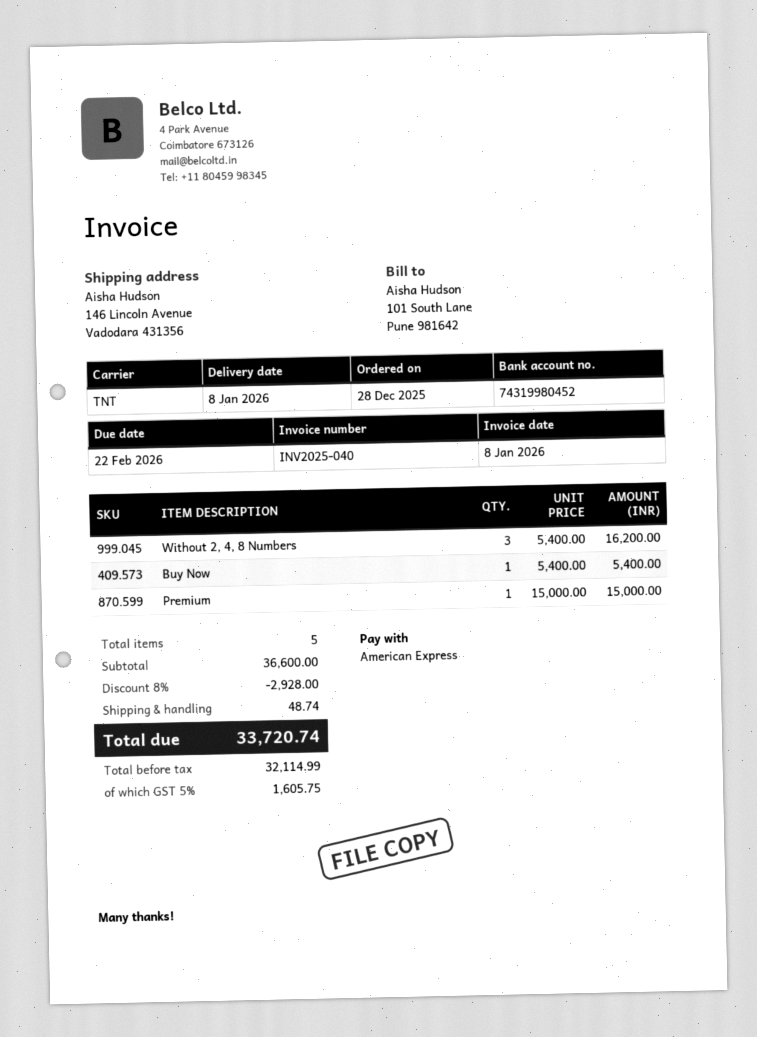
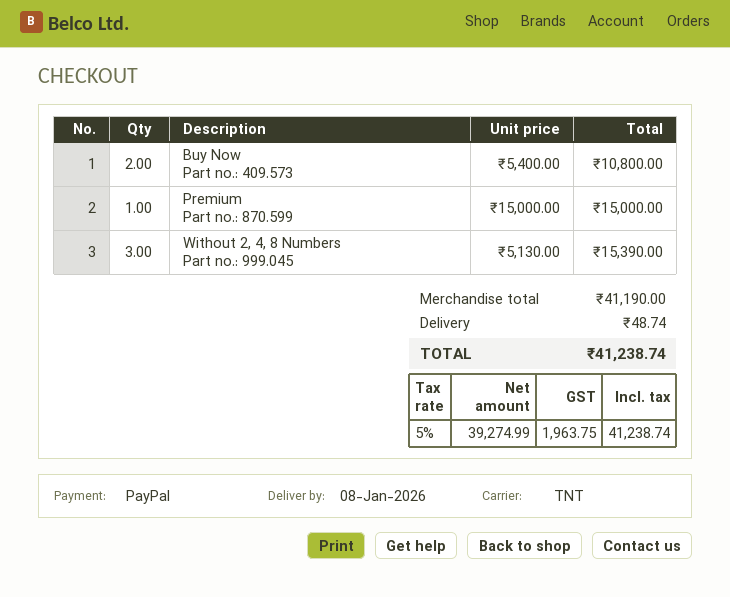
payment method: American Express -> PayPal
Without 2, 4, 8 Numbers: 3 x 5400.00 = 16200.00 -> 3 x 5130.00 = 15390.00
Buy Now: 1 x 5400.00 = 5400.00 -> 2 x 5400.00 = 10800.00
subtotal: 36600.00 -> 41190.00
discount: 8% = 2928.00 -> none
net: 32114.99 -> 39274.99
tax: 5% = 1605.75 -> 5% = 1963.75
total: 33720.74 -> 41238.74

